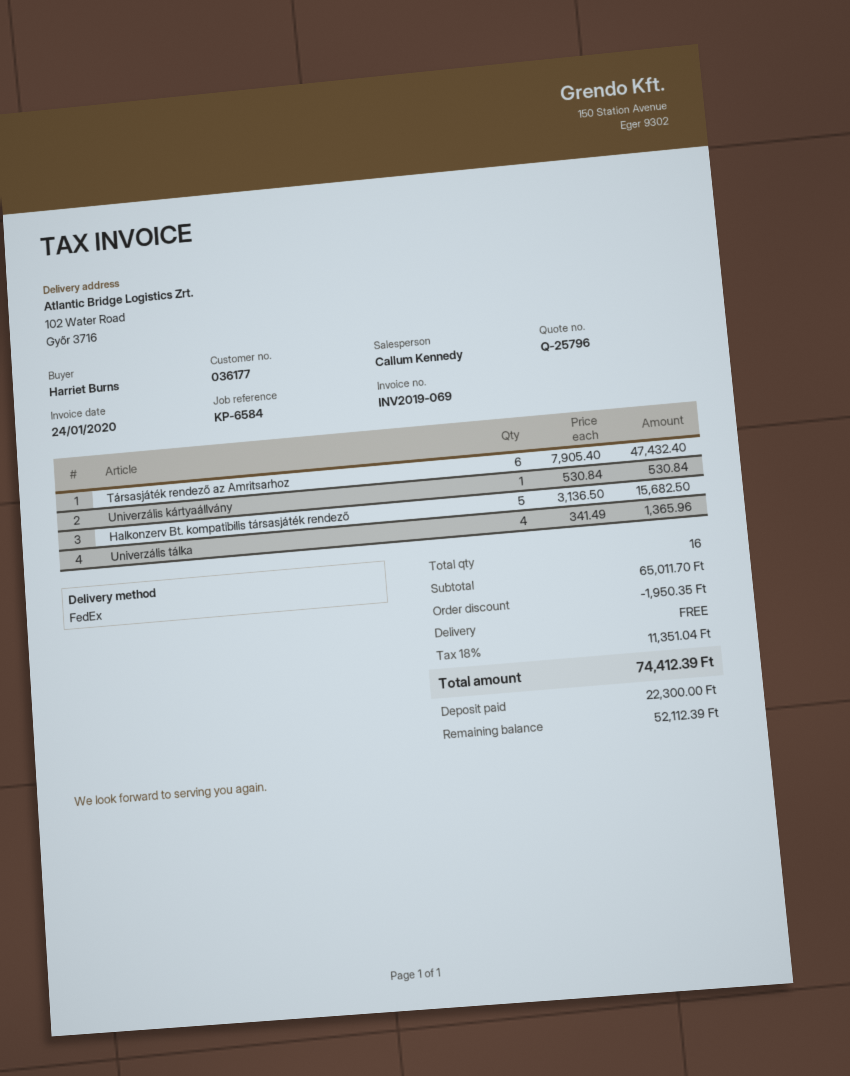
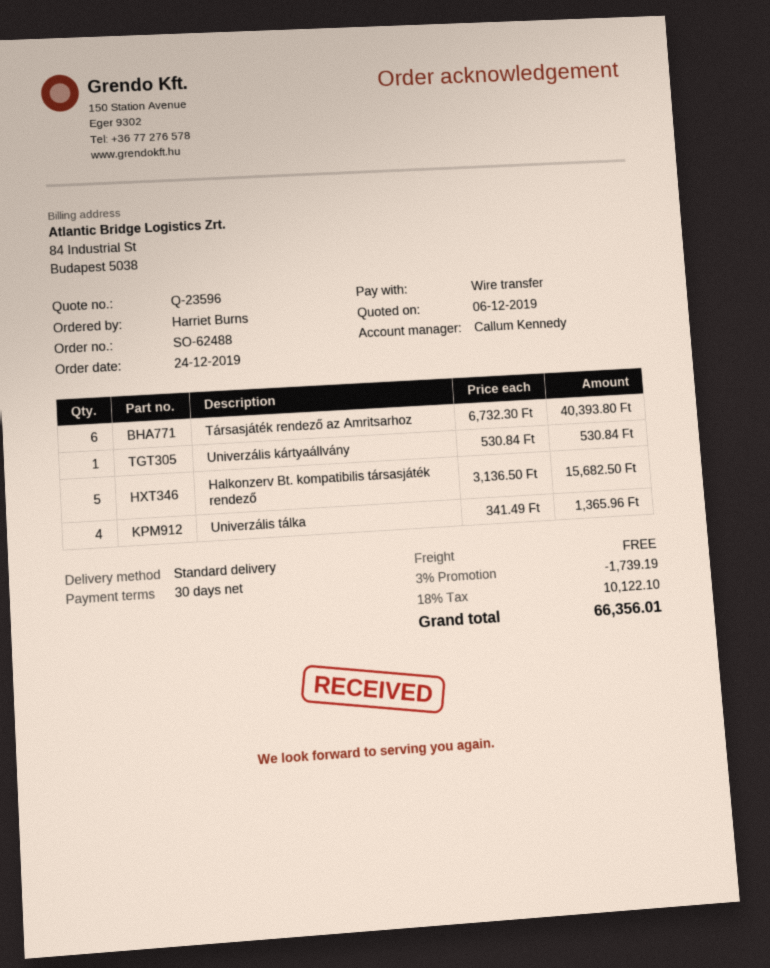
quote number: Q-25796 -> Q-23596
shipping method: FedEx -> standard
Társasjáték rendező az Amritsarhoz: 6 x 7905.40 = 47432.40 -> 6 x 6732.30 = 40393.80
discount: 1950.35 -> 1739.19
tax: 18% = 11351.04 -> 18% = 10122.10
total: 74412.39 -> 66356.01

